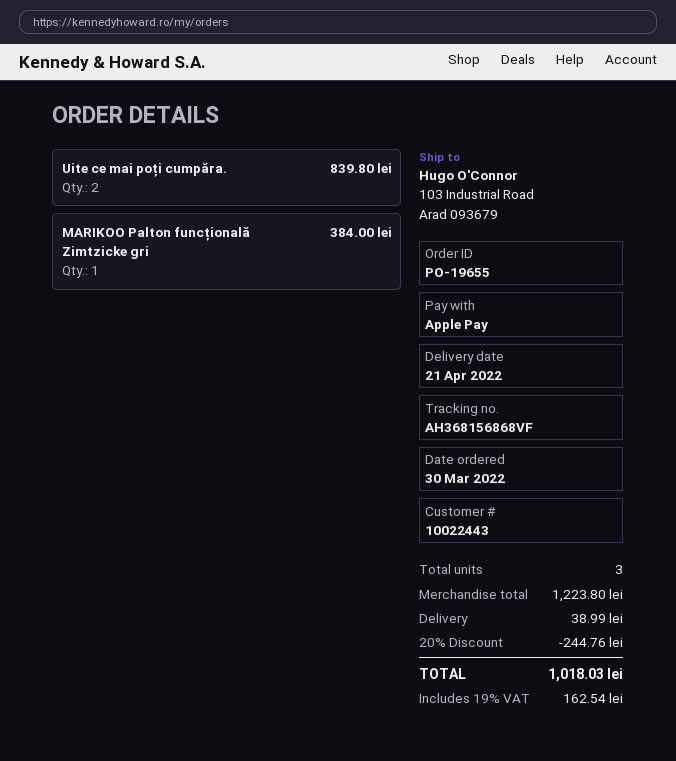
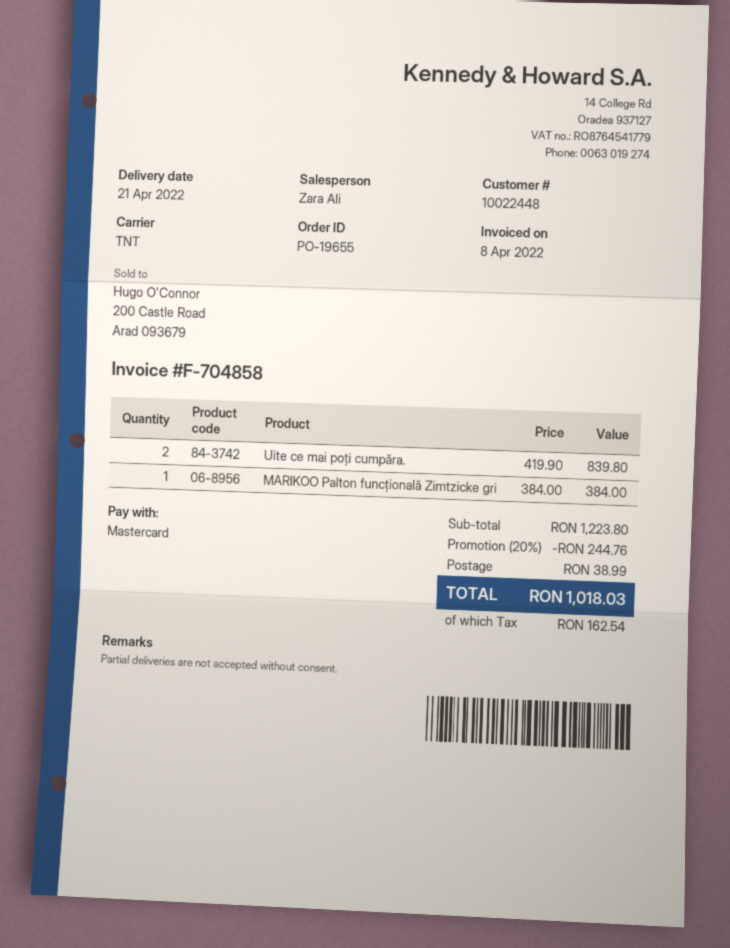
customer number: 10022443 -> 10022448
payment method: Apple Pay -> Mastercard

